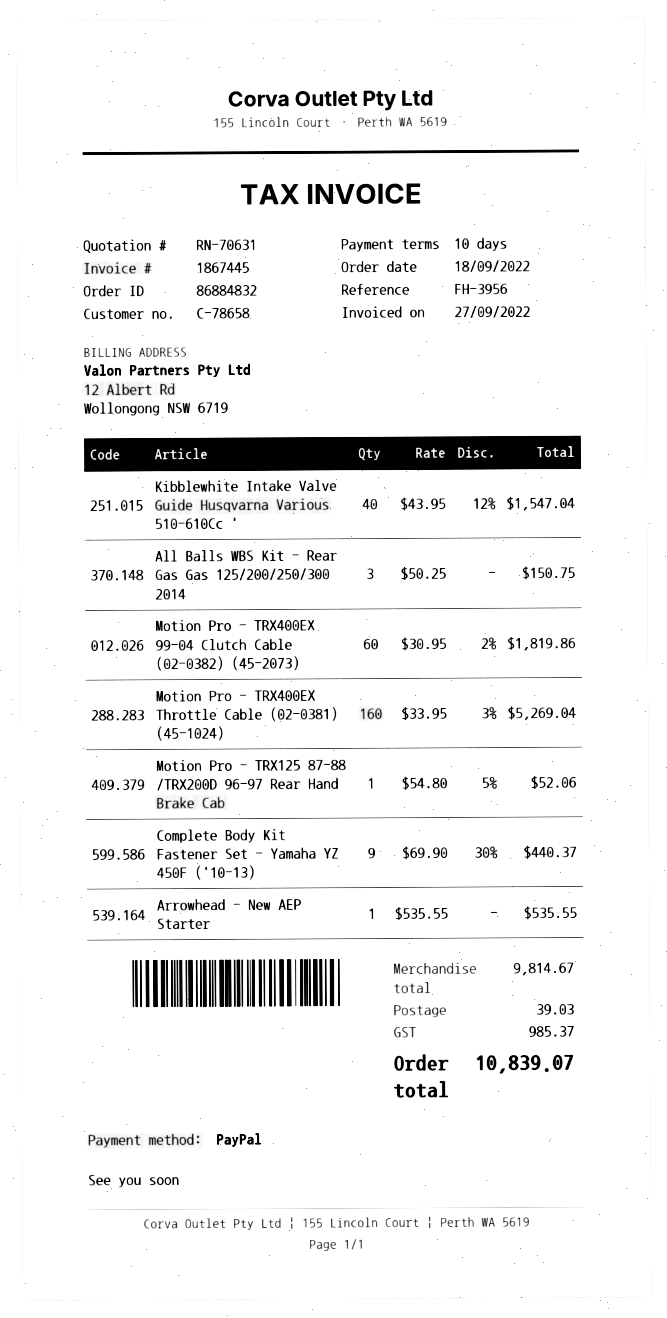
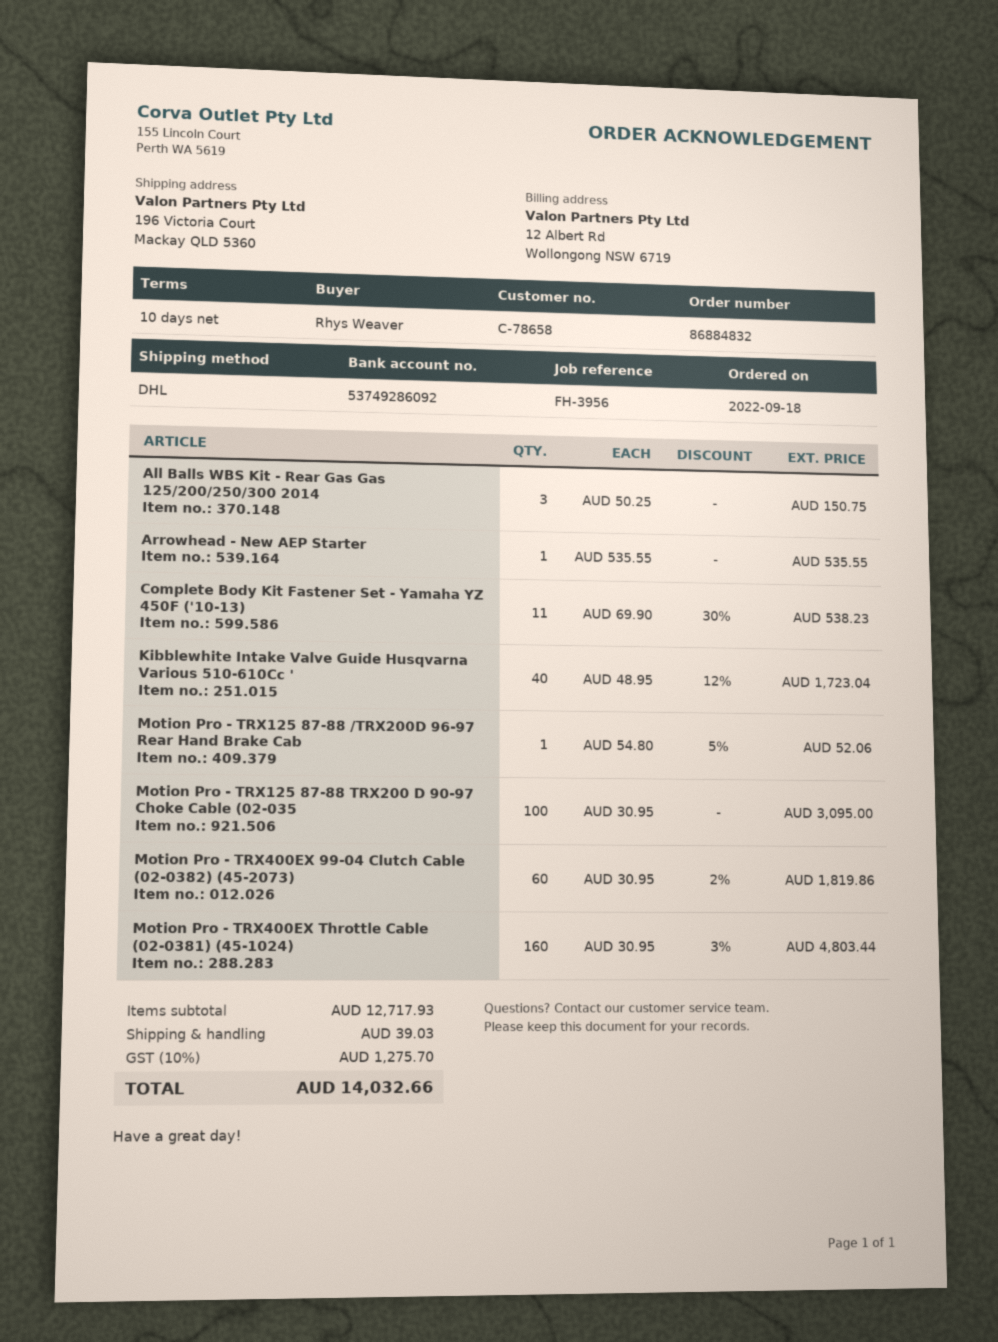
Kibblewhite Intake Valve Guide Husqvarna Various 510-610Cc ': 40 x 43.95 - 12% = 1547.04 -> 40 x 48.95 - 12% = 1723.04
Motion Pro - TRX400EX Throttle Cable (02-0381) (45-1024): 160 x 33.95 - 3% = 5269.04 -> 160 x 30.95 - 3% = 4803.44
Complete Body Kit Fastener Set - Yamaha YZ 450F ('10-13): 9 x 69.90 - 30% = 440.37 -> 11 x 69.90 - 30% = 538.23
Motion Pro - TRX125 87-88 TRX200 D 90-97 Choke Cable (02-035: none -> 100 x 30.95 = 3095.00
subtotal: 9814.67 -> 12717.93
tax: 985.37 -> 1275.70
total: 10839.07 -> 14032.66

